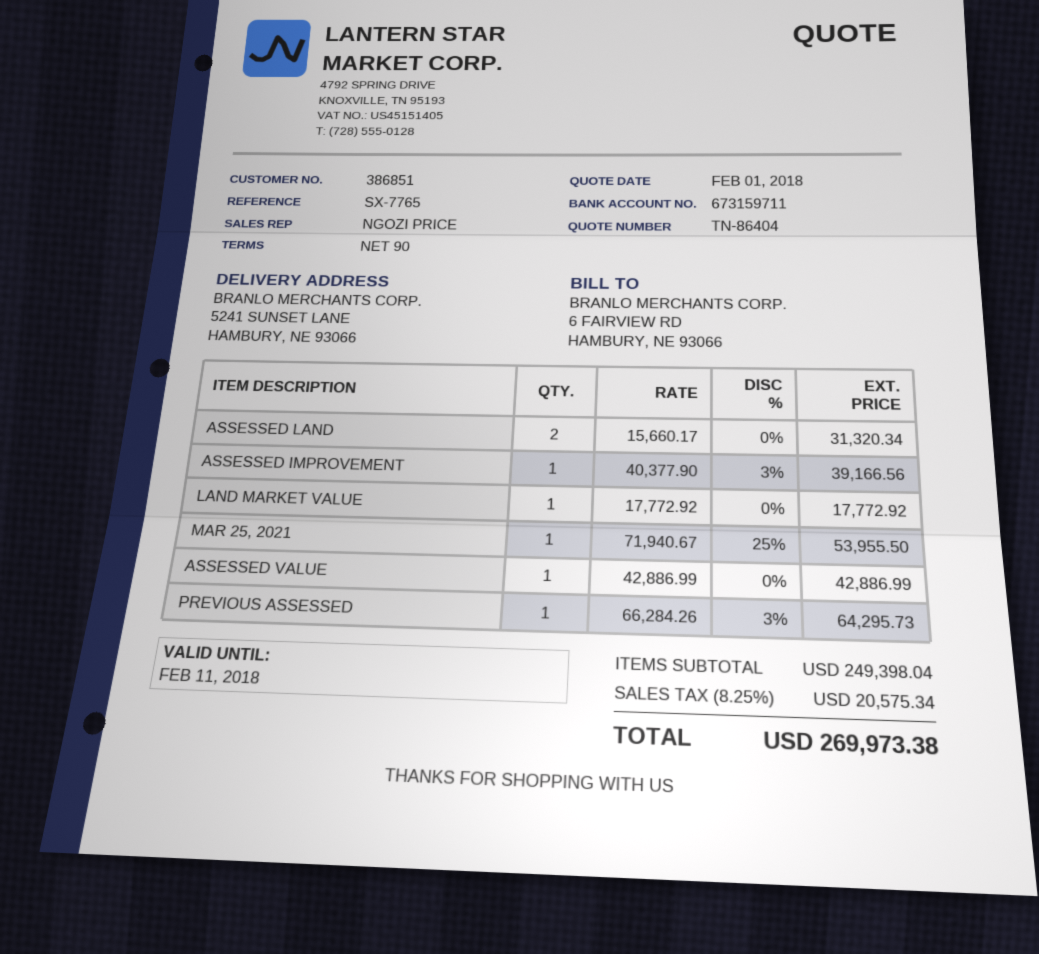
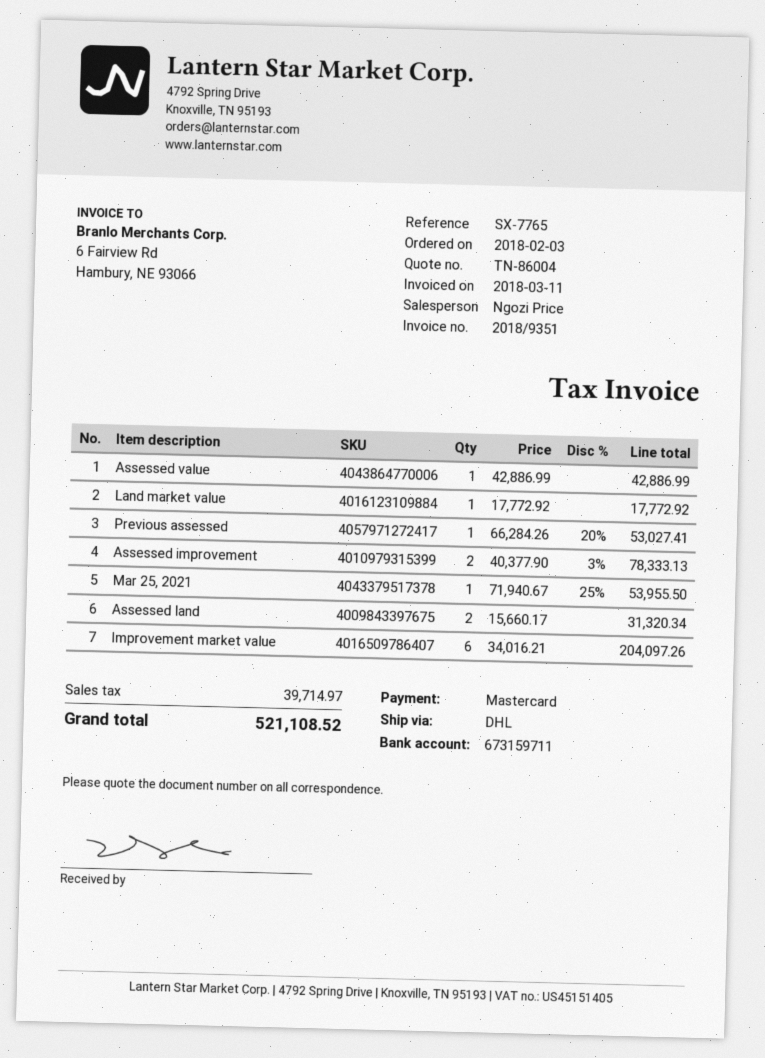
quote number: TN-86404 -> TN-86004
ASSESSED IMPROVEMENT: 1 x 40377.90 - 3% = 39166.56 -> 2 x 40377.90 - 3% = 78333.13
PREVIOUS ASSESSED: 1 x 66284.26 - 3% = 64295.73 -> 1 x 66284.26 - 20% = 53027.41
Improvement market value: none -> 6 x 34016.21 = 204097.26
tax: 20575.34 -> 39714.97
total: 269973.38 -> 521108.52

